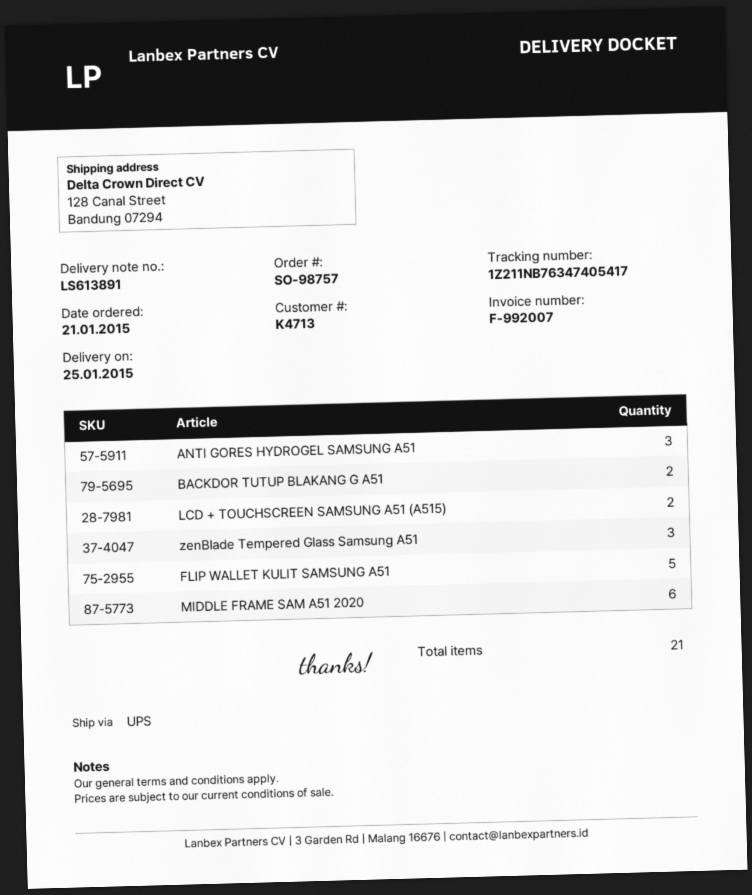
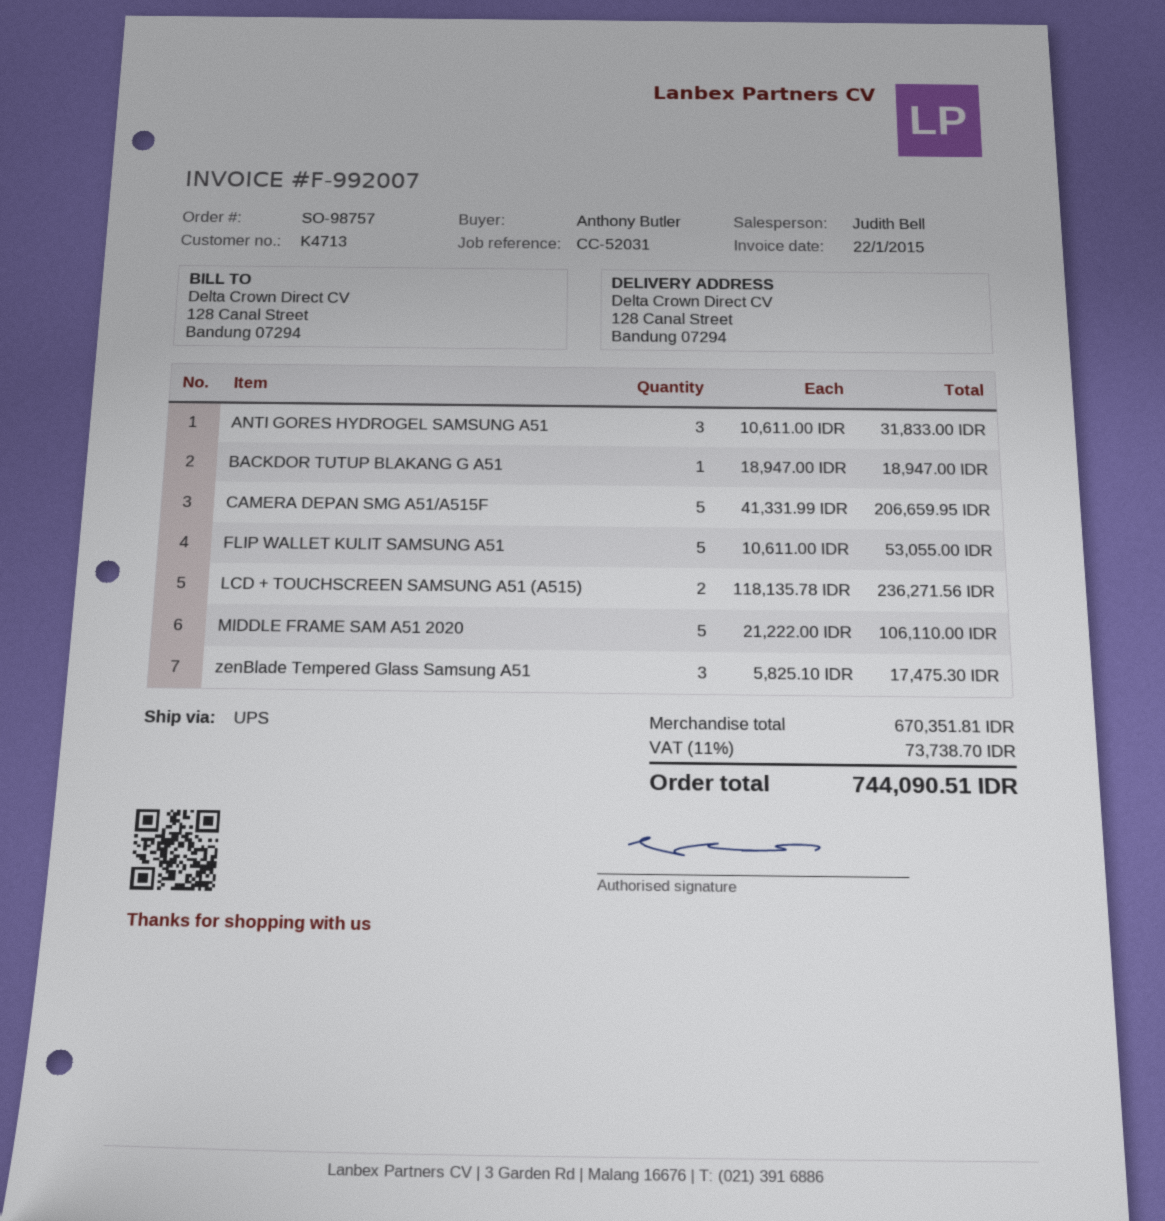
BACKDOR TUTUP BLAKANG G A51: 2 -> 1
MIDDLE FRAME SAM A51 2020: 6 -> 5
CAMERA DEPAN SMG A51/A515F: none -> 5

